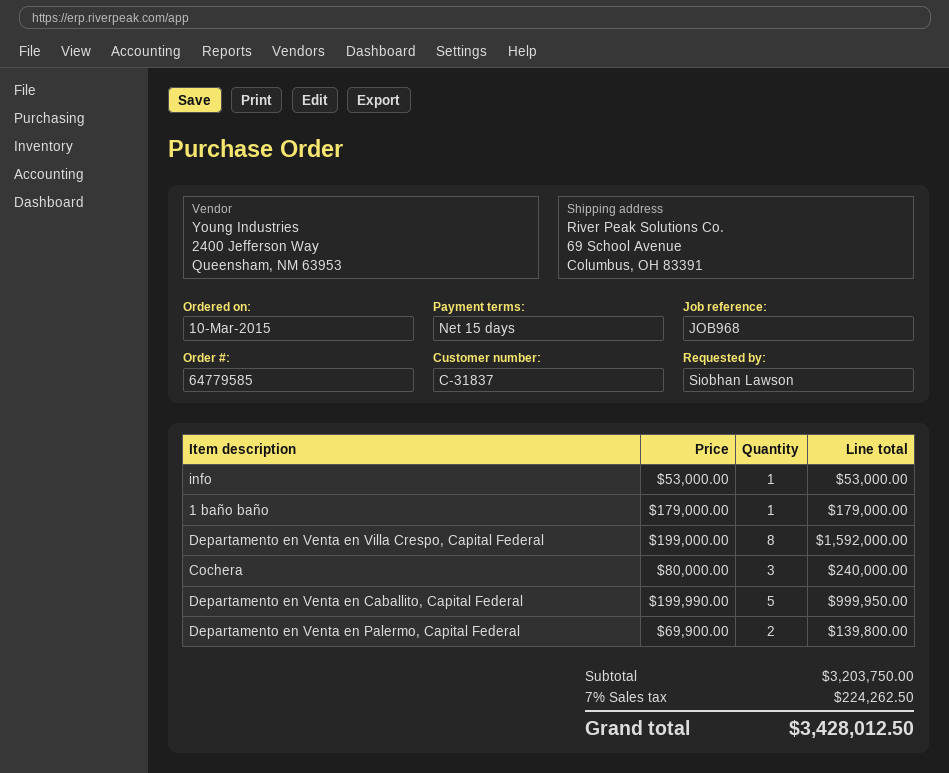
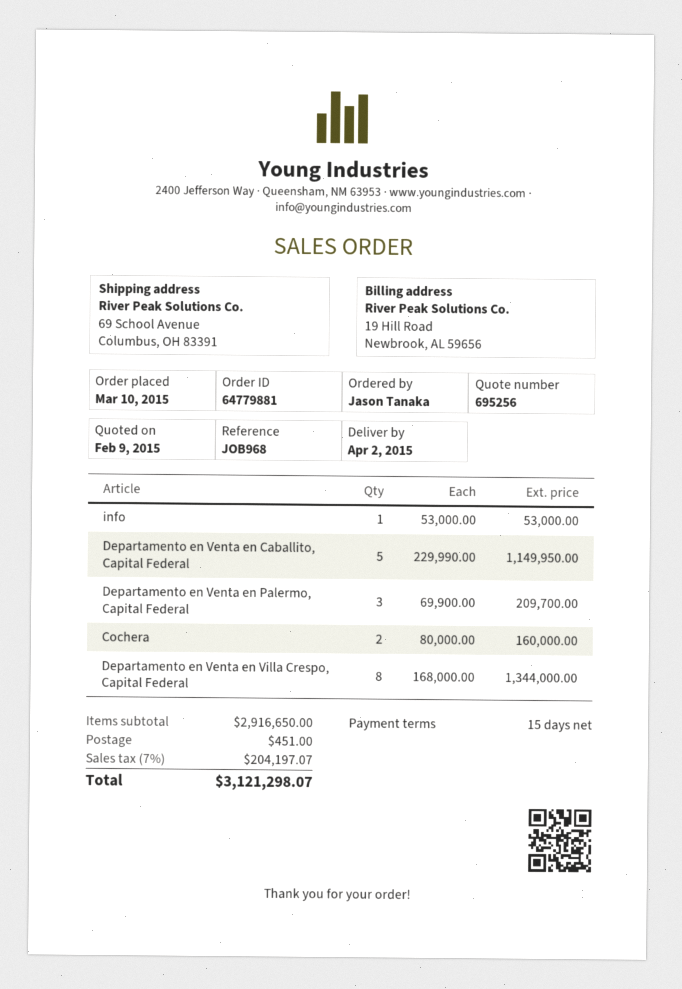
order number: 64779585 -> 64779881
ordered by: Siobhan Lawson -> Jason Tanaka
1 baño baño: 1 x 179000.00 = 179000.00 -> none
Departamento en Venta en Villa Crespo, Capital Federal: 8 x 199000.00 = 1592000.00 -> 8 x 168000.00 = 1344000.00
Cochera: 3 x 80000.00 = 240000.00 -> 2 x 80000.00 = 160000.00
Departamento en Venta en Caballito, Capital Federal: 5 x 199990.00 = 999950.00 -> 5 x 229990.00 = 1149950.00
Departamento en Venta en Palermo, Capital Federal: 2 x 69900.00 = 139800.00 -> 3 x 69900.00 = 209700.00
subtotal: 3203750.00 -> 2916650.00
shipping: none -> 451.00
tax: 7% = 224262.50 -> 7% = 204197.07
total: 3428012.50 -> 3121298.07

